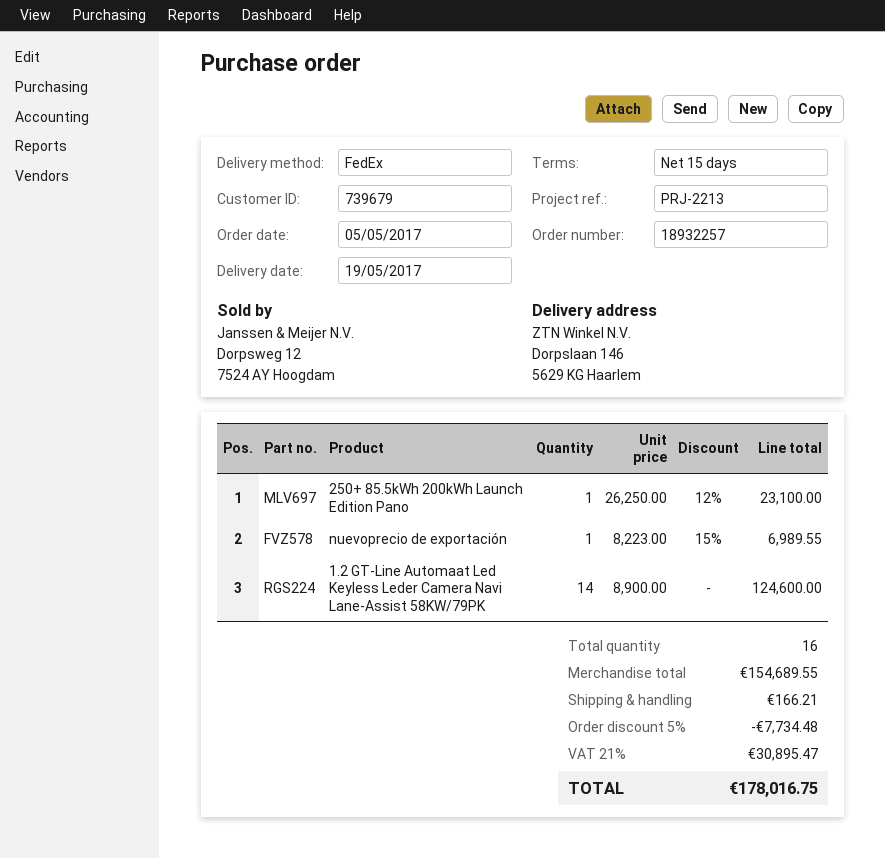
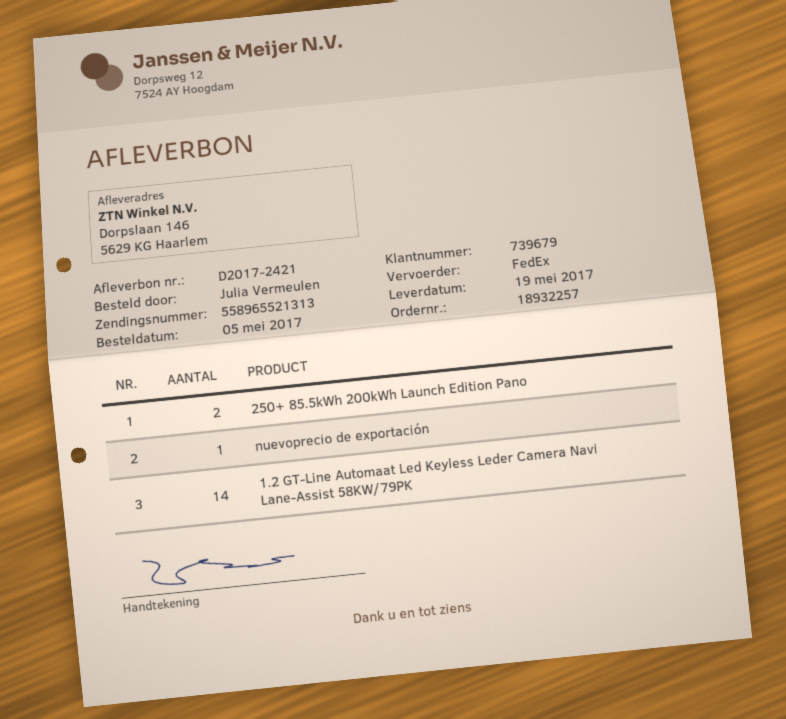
250+ 85.5kWh 200kWh Launch Edition Pano: 1 -> 2

